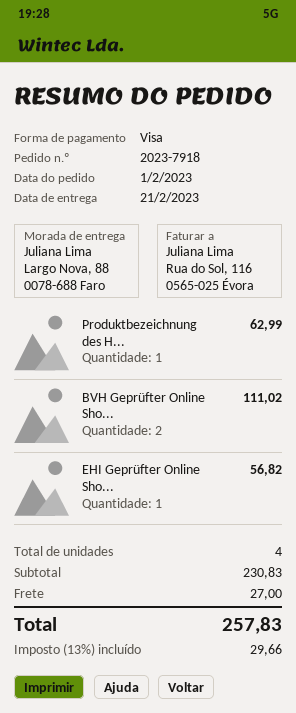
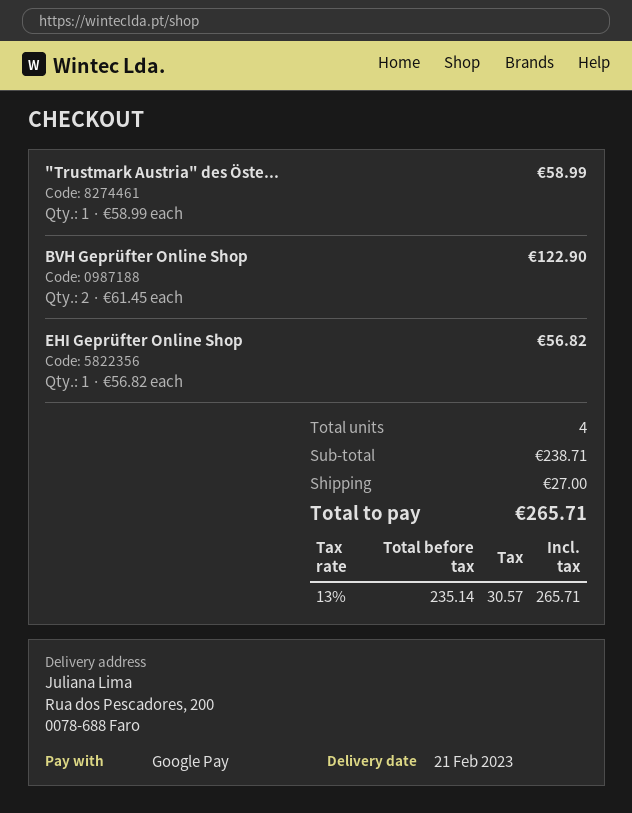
payment method: Visa -> Google Pay
ship to: Largo Nova, 88, 0078-688 Faro -> Rua dos Pescadores, 200, 0078-688 Faro
Produktbezeichnung des H...: 1 for 62.99 -> none
BVH Geprüfter Online Sho...: 2 for 111.02 -> 2 for 122.90
"Trustmark Austria" des Öste...: none -> 1 for 58.99
subtotal: 230.83 -> 238.71
tax: 13% = 29.66 -> 13% = 30.57
total: 257.83 -> 265.71

